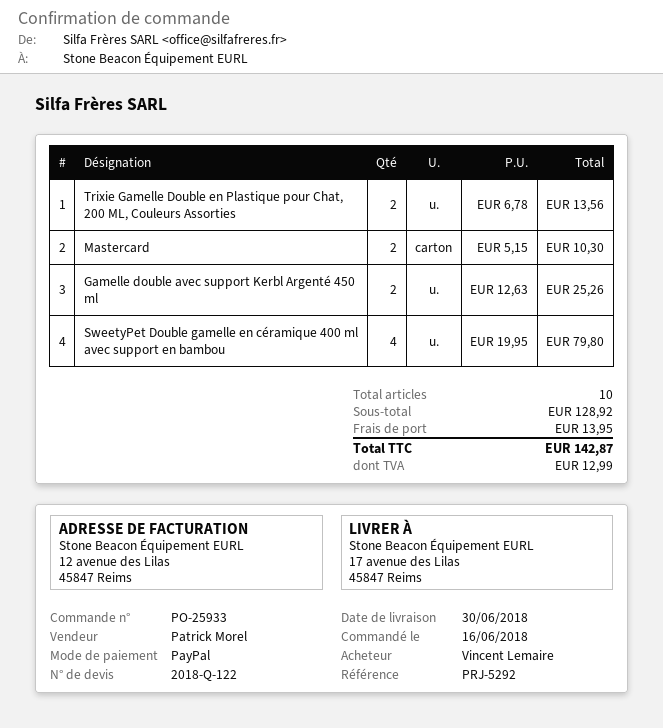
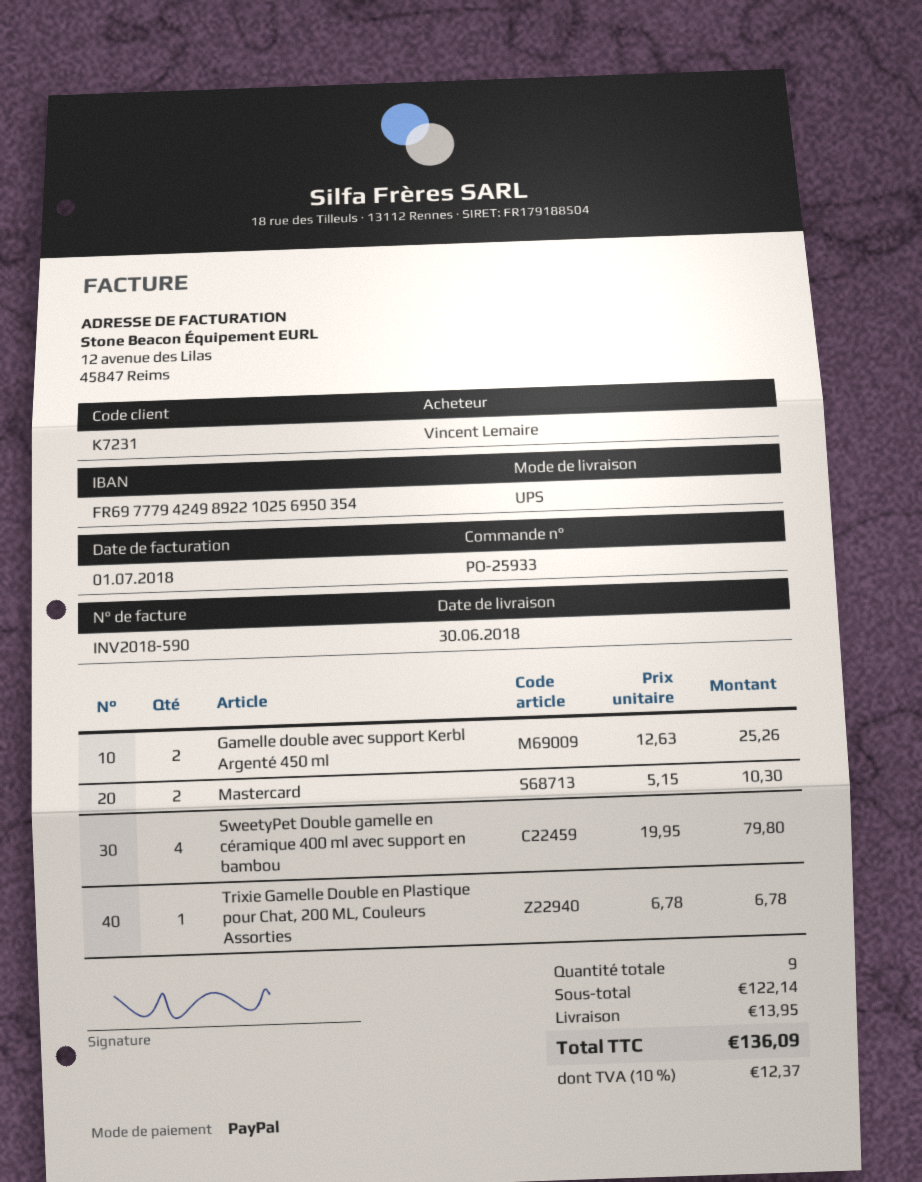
Trixie Gamelle Double en Plastique pour Chat, 200 ML, Couleurs Assorties: 2 x 6.78 = 13.56 -> 1 x 6.78 = 6.78
total quantity: 10 -> 9
subtotal: 128.92 -> 122.14
tax: 12.99 -> 12.37
total: 142.87 -> 136.09

